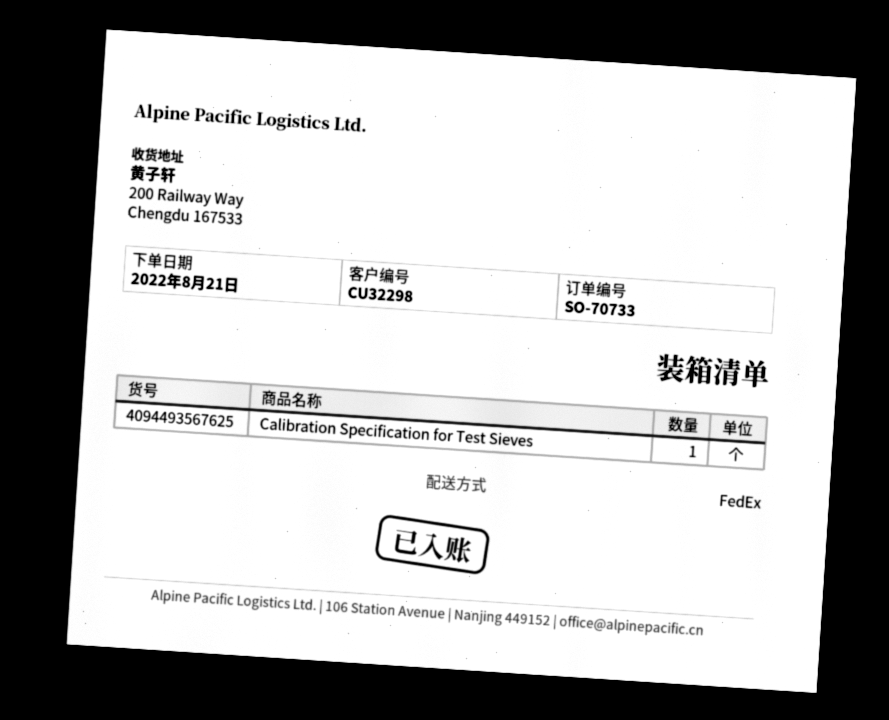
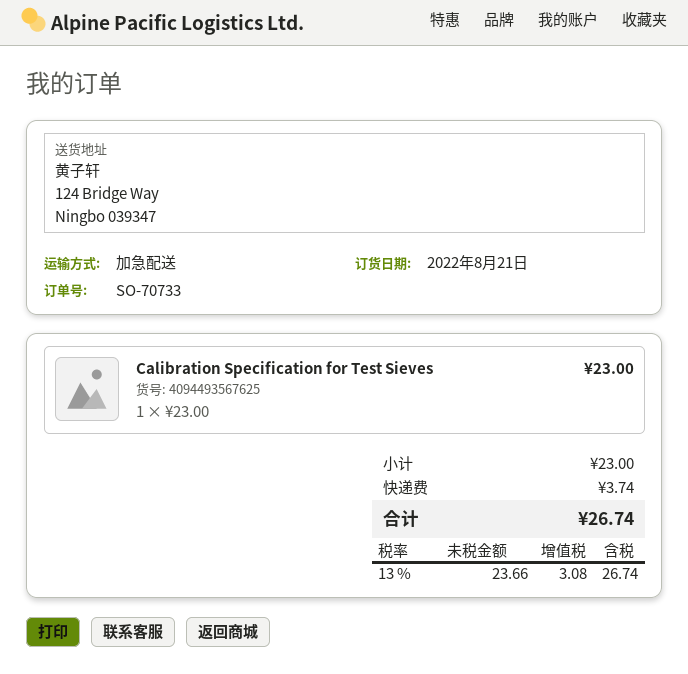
shipping method: FedEx -> express
ship to: 200 Railway Way, Chengdu 167533 -> 124 Bridge Way, Ningbo 039347

